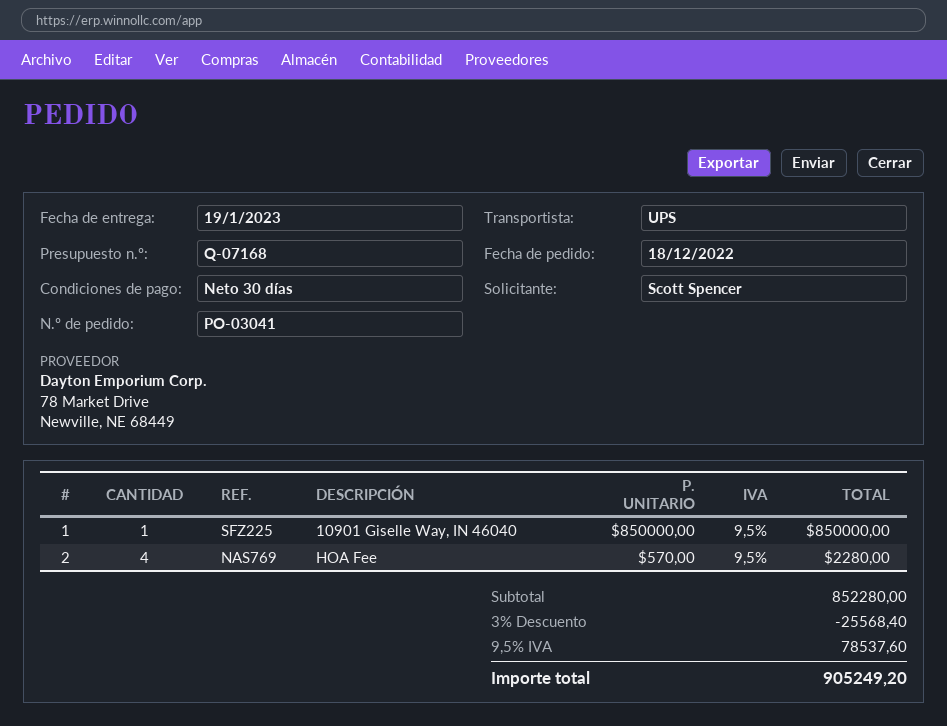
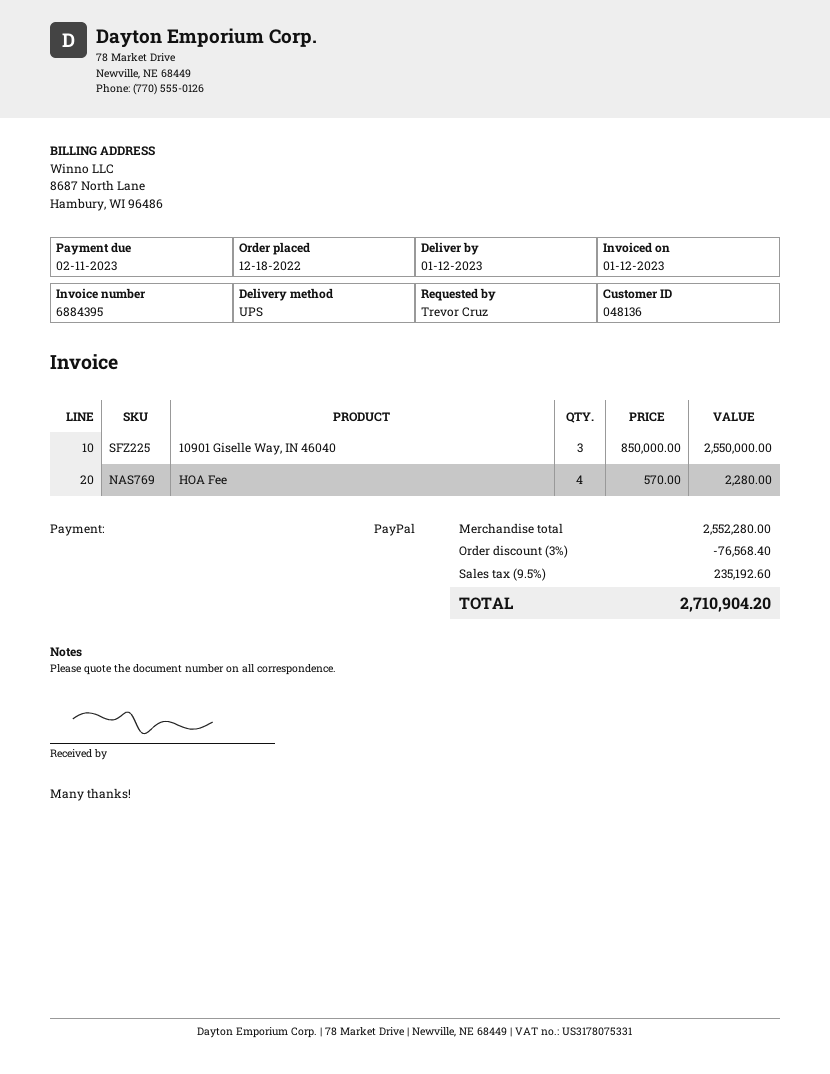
delivery date: 2023-01-19 -> 2023-01-12
ordered by: Scott Spencer -> Trevor Cruz
10901 Giselle Way, IN 46040: 1 x 850000.00 = 850000.00 -> 3 x 850000.00 = 2550000.00
subtotal: 852280.00 -> 2552280.00
discount: 3% = 25568.40 -> 3% = 76568.40
tax: 9.5% = 78537.60 -> 9.5% = 235192.60
total: 905249.20 -> 2710904.20

